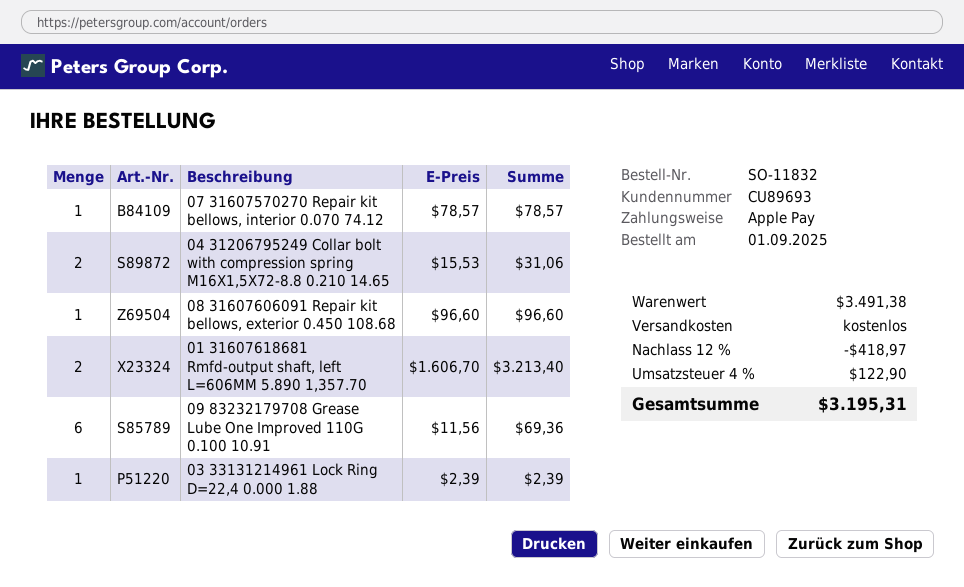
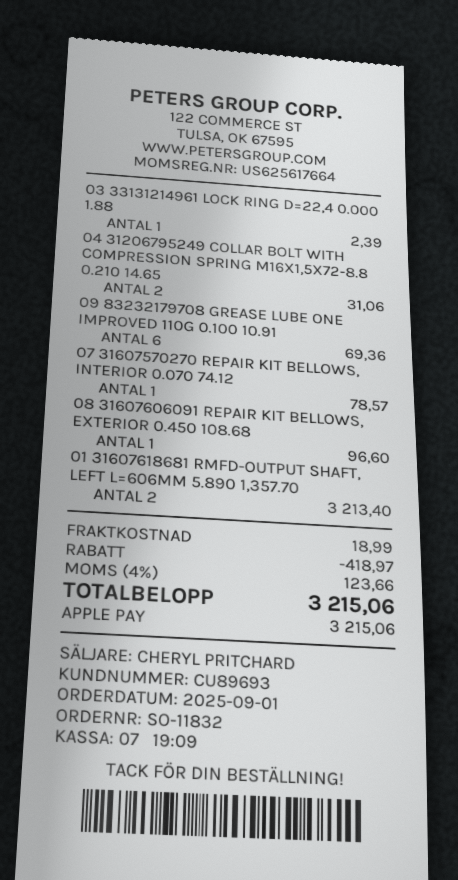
shipping: 0.00 -> 18.99
tax: 4% = 122.90 -> 4% = 123.66
total: 3195.31 -> 3215.06

